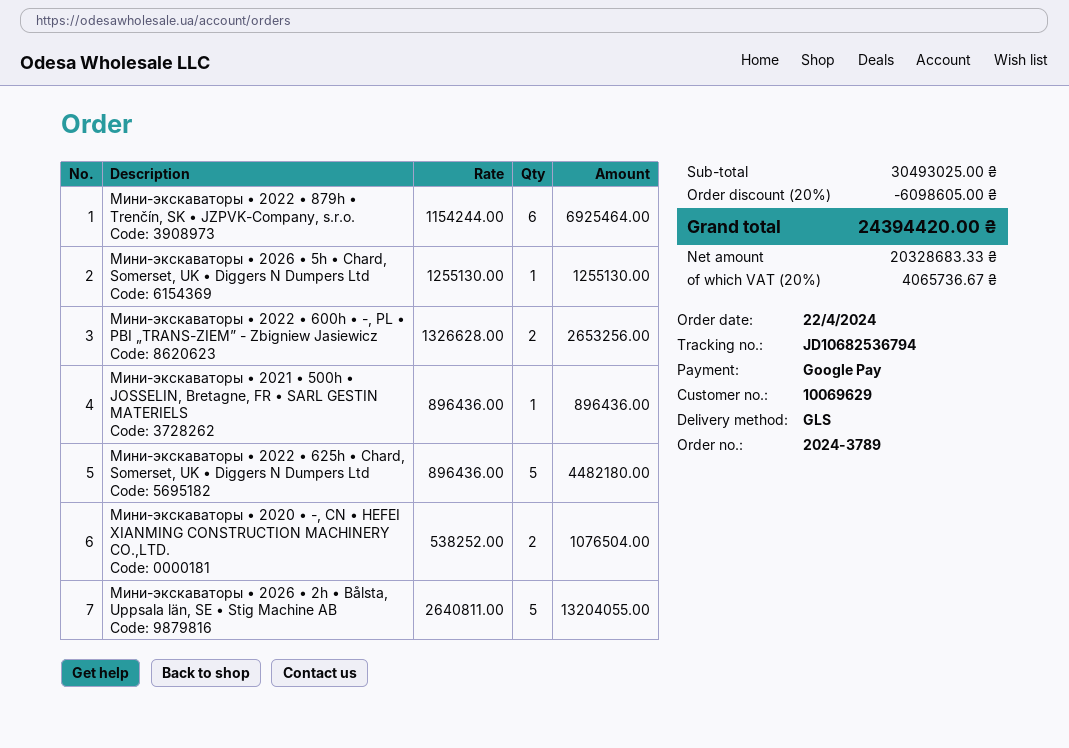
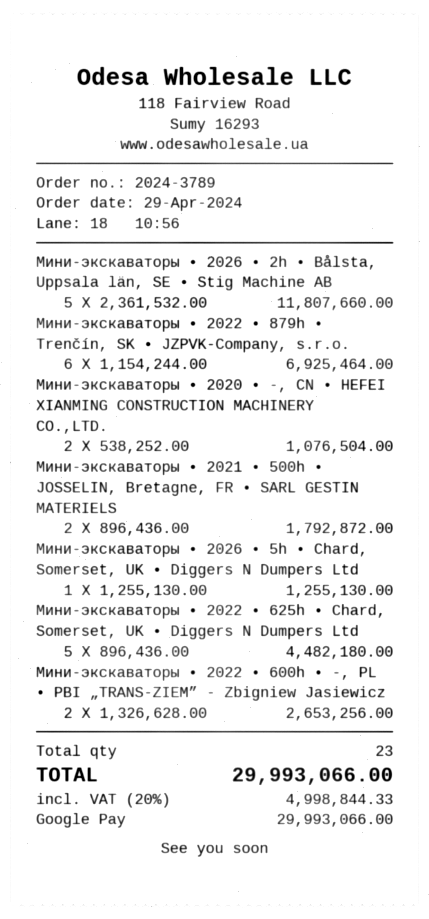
order date: 2024-04-22 -> 2024-04-29
Мини-экскаваторы • 2021 • 500h • JOSSELIN, Bretagne, FR • SARL GESTIN MATERIELS: 1 x 896436.00 = 896436.00 -> 2 x 896436.00 = 1792872.00
Мини-экскаваторы • 2026 • 2h • Bålsta, Uppsala län, SE • Stig Machine AB: 5 x 2640811.00 = 13204055.00 -> 5 x 2361532.00 = 11807660.00
discount: 20% = 6098605.00 -> none
tax: 20% = 4065736.67 -> 20% = 4998844.33
total: 24394420.00 -> 29993066.00

